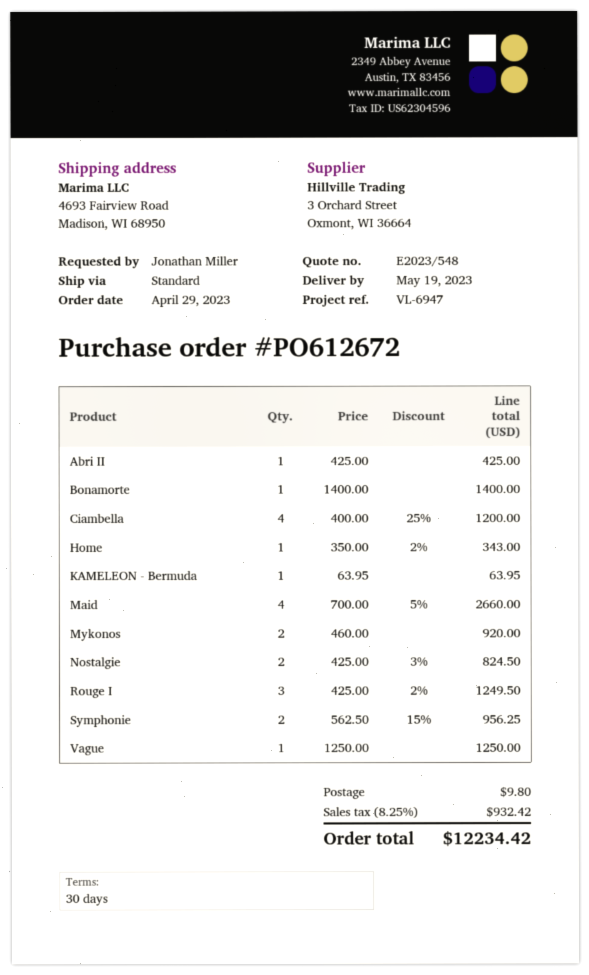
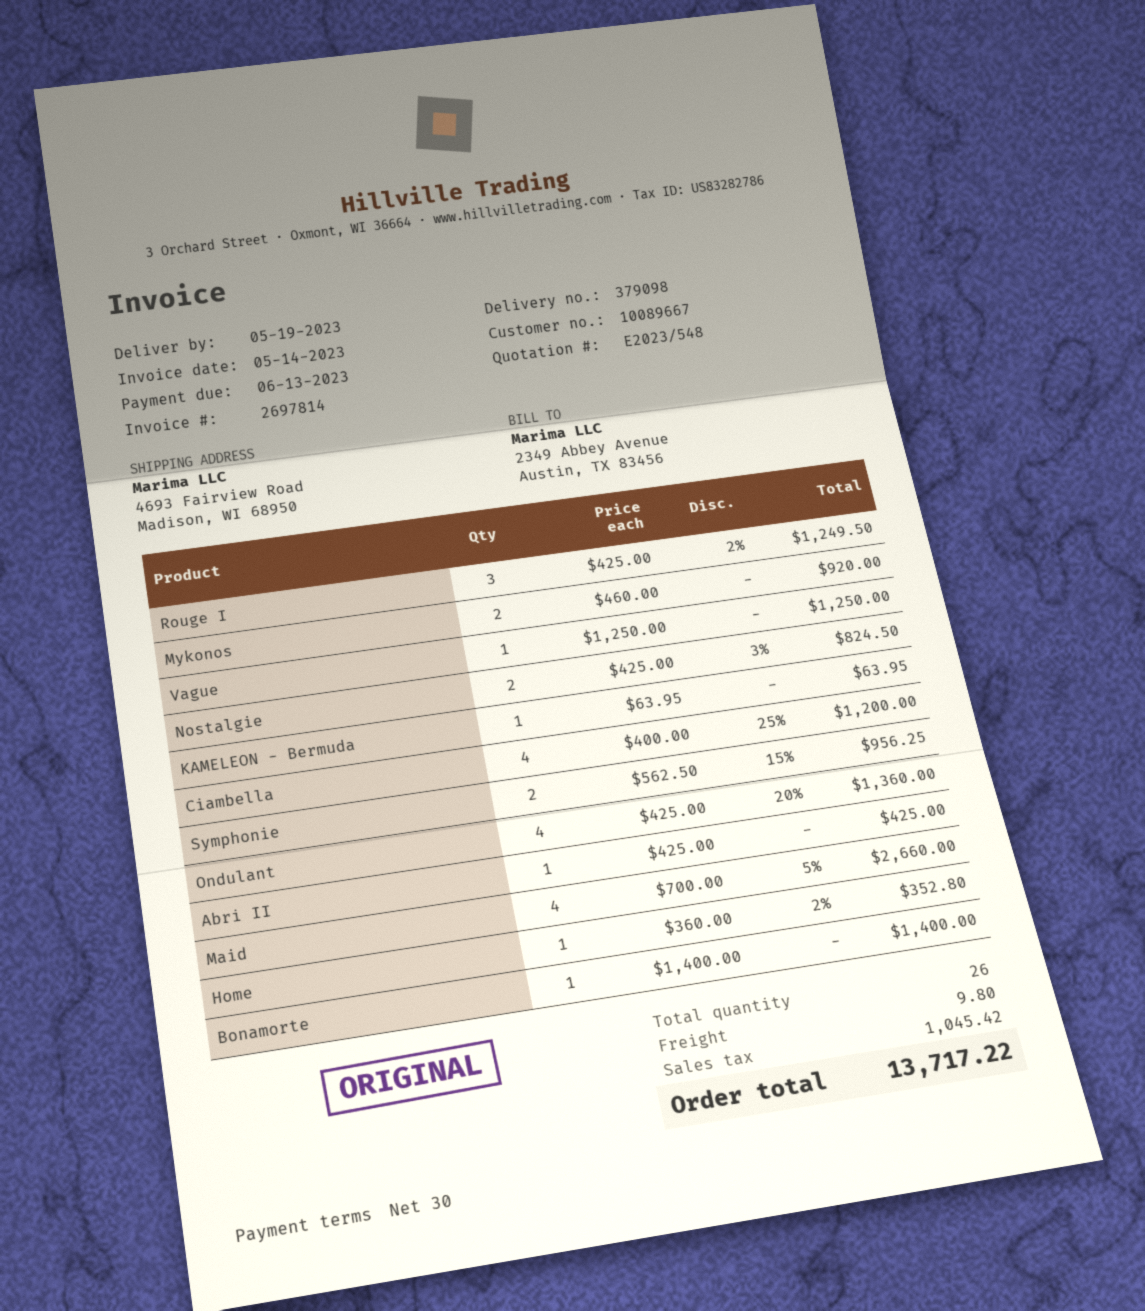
Home: 1 x 350.00 - 2% = 343.00 -> 1 x 360.00 - 2% = 352.80
Ondulant: none -> 4 x 425.00 - 20% = 1360.00
tax: 932.42 -> 1045.42
total: 12234.42 -> 13717.22

